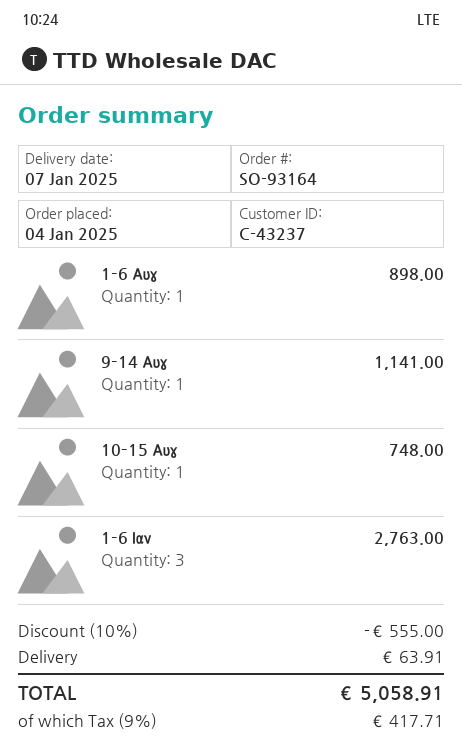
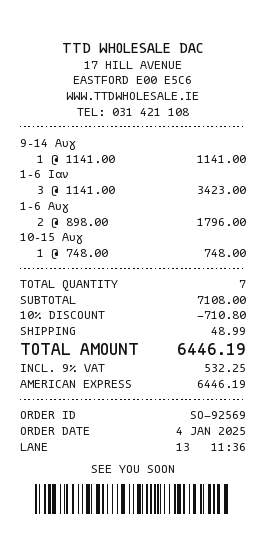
order number: SO-93164 -> SO-92569
1–6 Αυγ: 1 for 898.00 -> 2 for 1796.00
1–6 Ιαν: 3 for 2763.00 -> 3 for 3423.00
discount: 10% = 555.00 -> 10% = 710.80
shipping: 63.91 -> 48.99
tax: 9% = 417.71 -> 9% = 532.25
total: 5058.91 -> 6446.19

